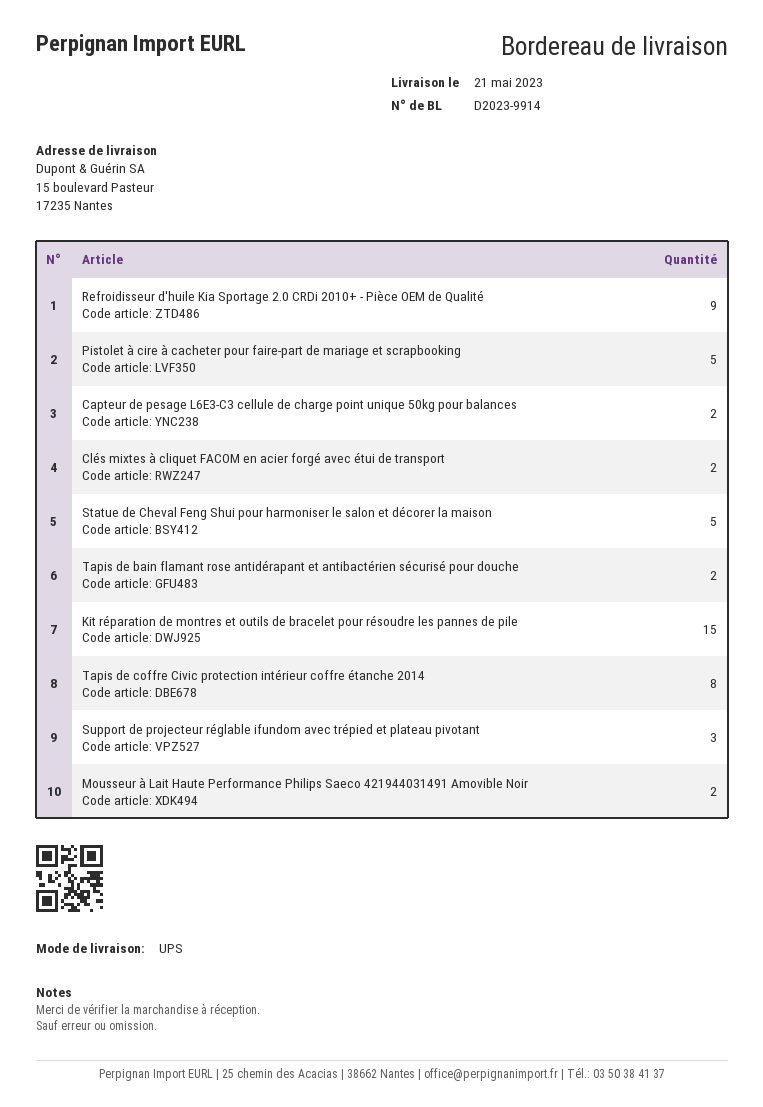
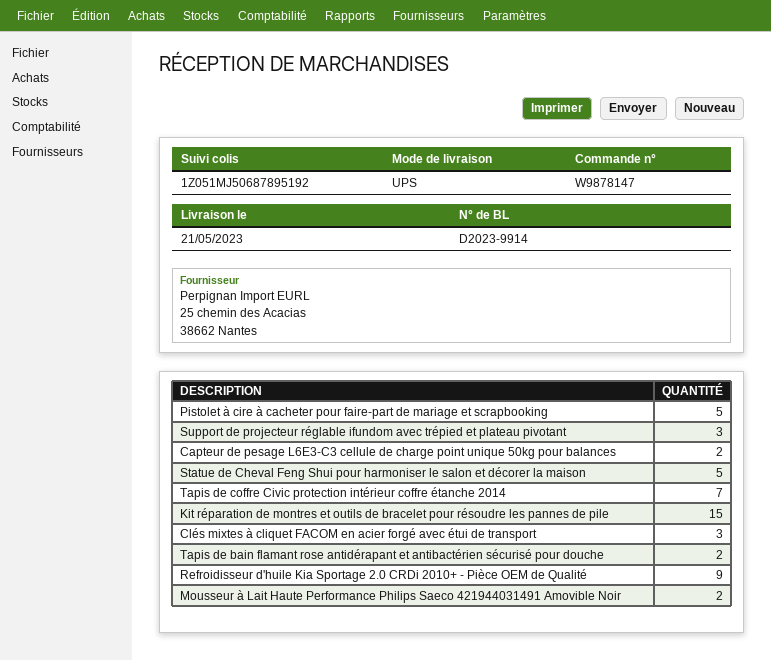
Clés mixtes à cliquet FACOM en acier forgé avec étui de transport: 2 -> 3
Tapis de coffre Civic protection intérieur coffre étanche 2014: 8 -> 7

